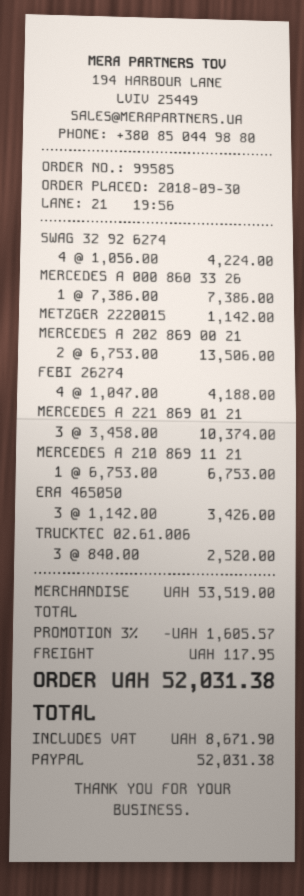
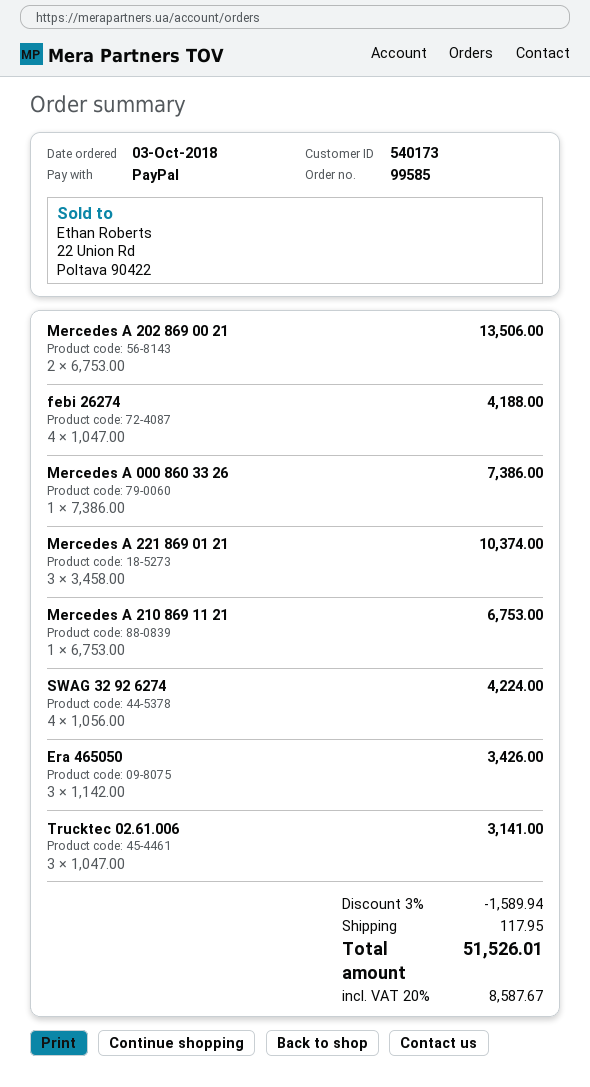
order date: 2018-09-30 -> 2018-10-03
METZGER 2220015: 1 x 1142.00 = 1142.00 -> none
TRUCKTEC 02.61.006: 3 x 840.00 = 2520.00 -> 3 x 1047.00 = 3141.00
discount: 3% = 1605.57 -> 3% = 1589.94
tax: 8671.90 -> 8587.67
total: 52031.38 -> 51526.01

